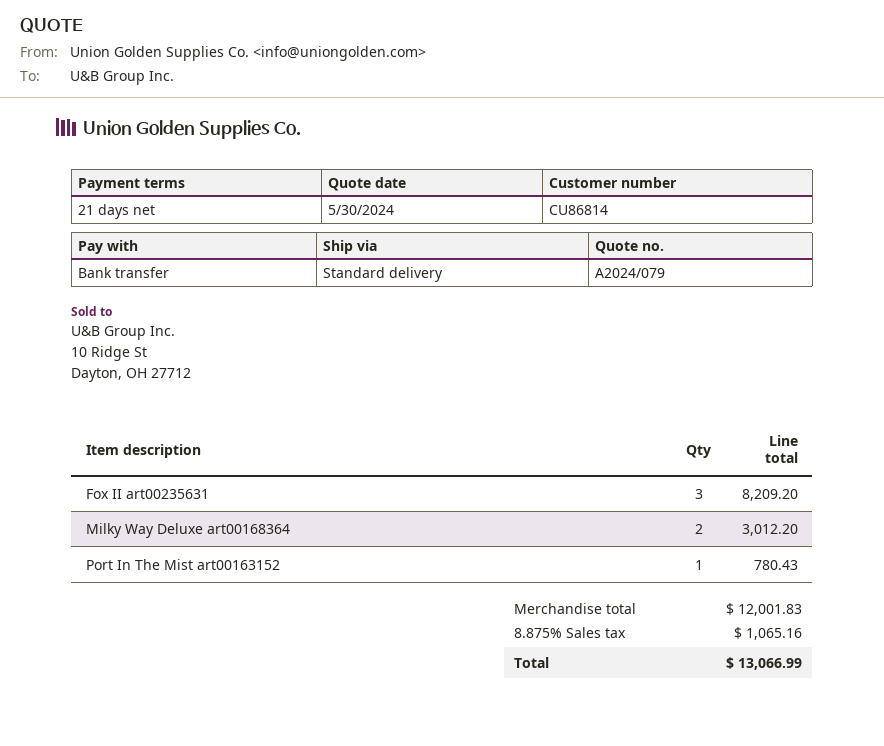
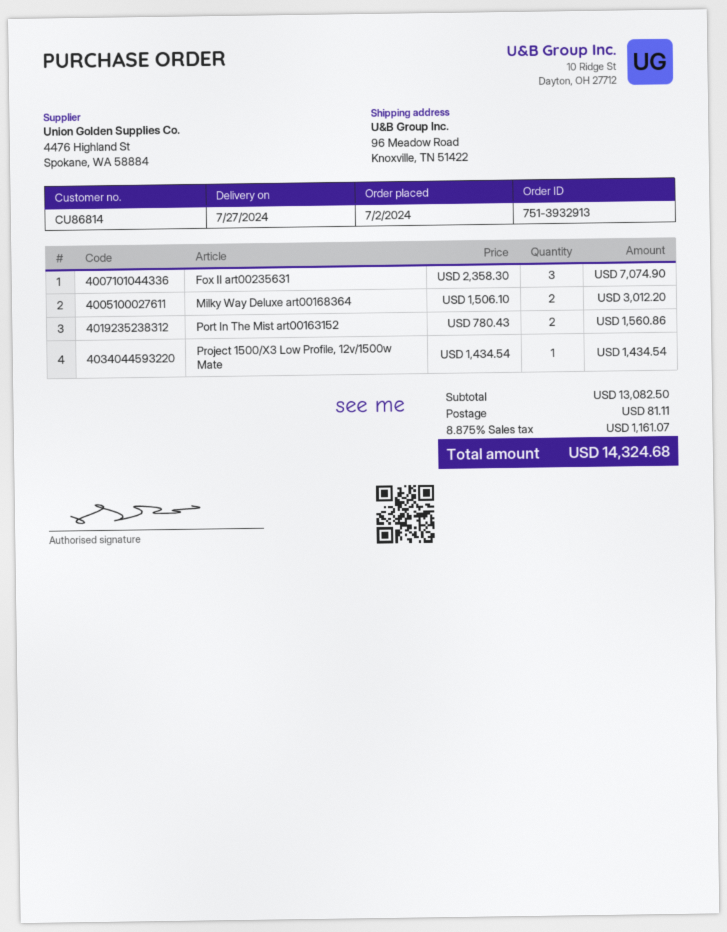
Fox II art00235631: 3 for 8209.20 -> 3 for 7074.90
Port In The Mist art00163152: 1 for 780.43 -> 2 for 1560.86
Project 1500/X3 Low Profile, 12v/1500w Mate: none -> 1 for 1434.54
subtotal: 12001.83 -> 13082.50
shipping: none -> 81.11
tax: 8.875% = 1065.16 -> 8.875% = 1161.07
total: 13066.99 -> 14324.68

